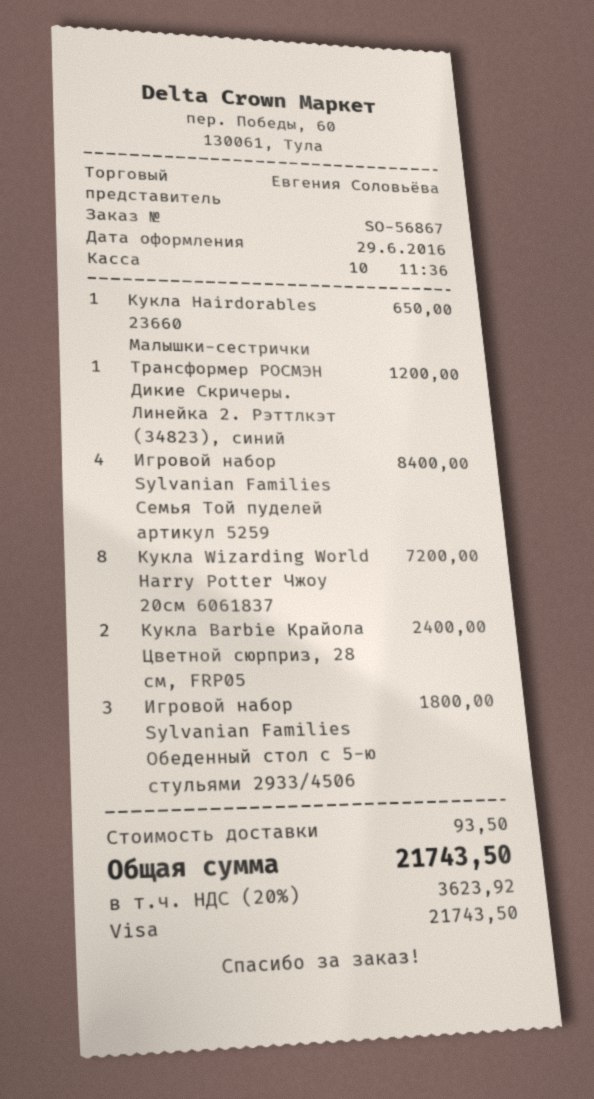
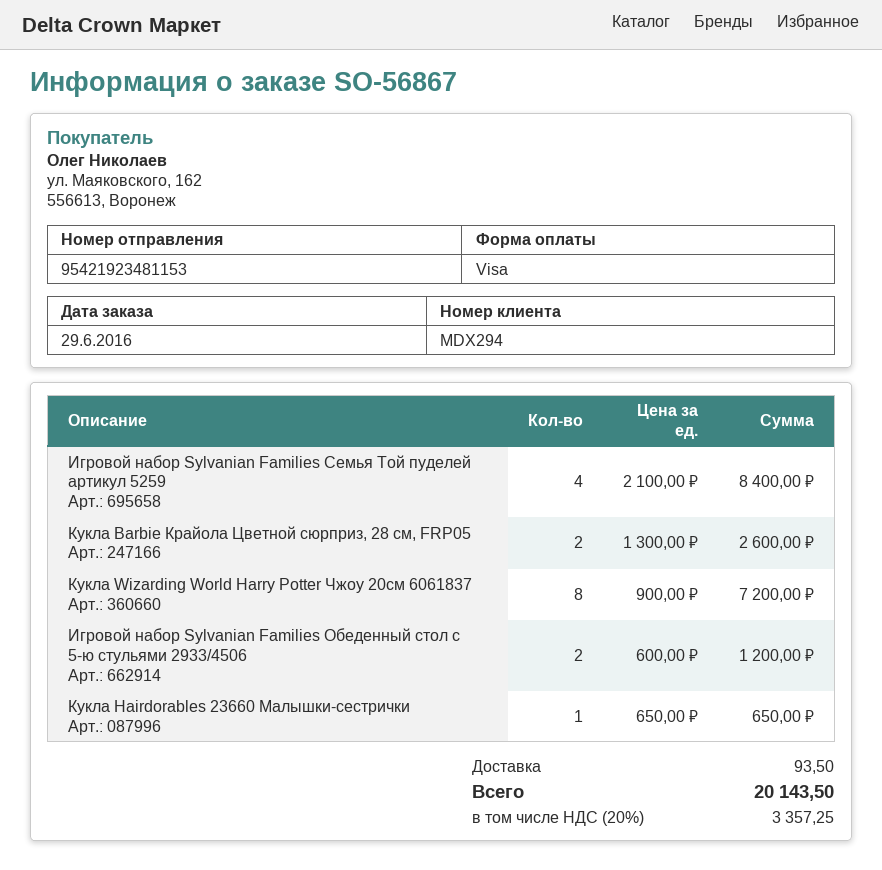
Трансформер РОСМЭН Дикие Скричеры. Линейка 2. Рэттлкэт (34823), синий: 1 for 1200.00 -> none
Кукла Barbie Крайола Цветной сюрприз, 28 см, FRP05: 2 for 2400.00 -> 2 for 2600.00
Игровой набор Sylvanian Families Обеденный стол с 5-ю стульями 2933/4506: 3 for 1800.00 -> 2 for 1200.00
tax: 20% = 3623.92 -> 20% = 3357.25
total: 21743.50 -> 20143.50

